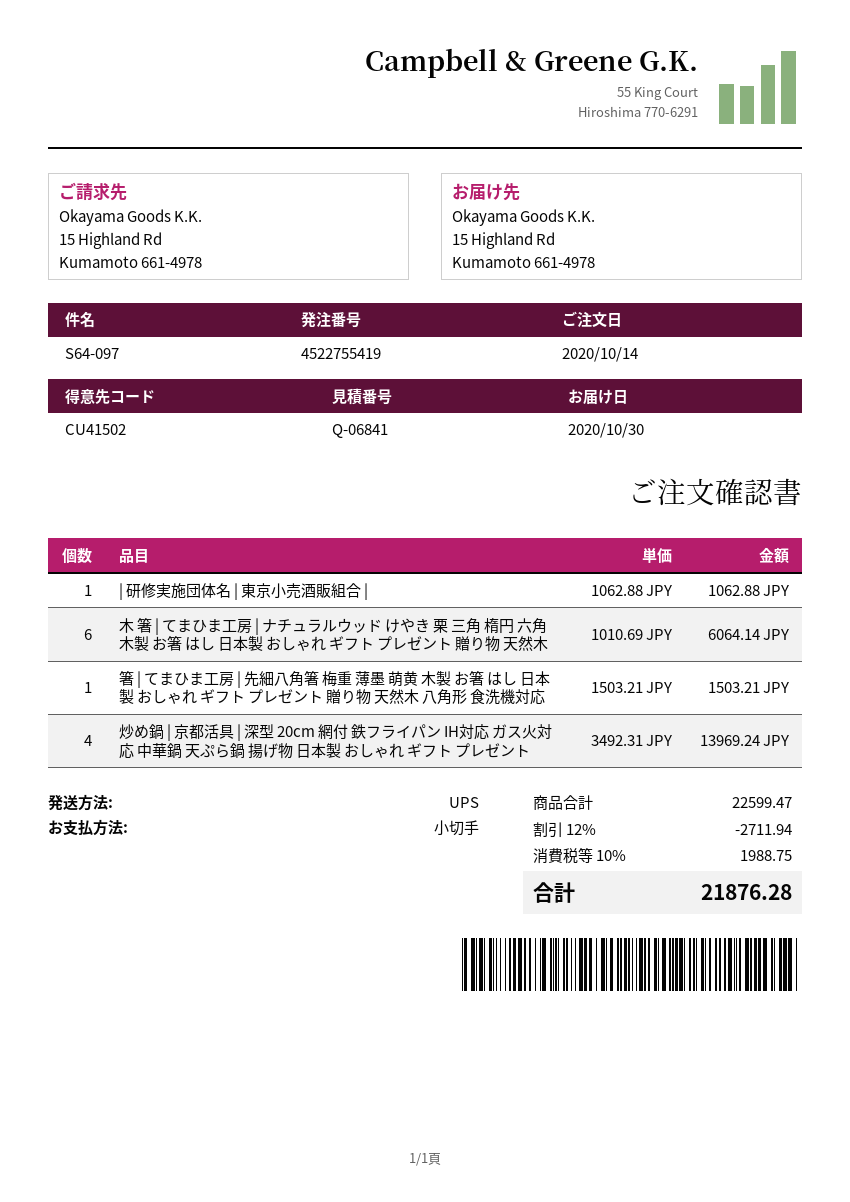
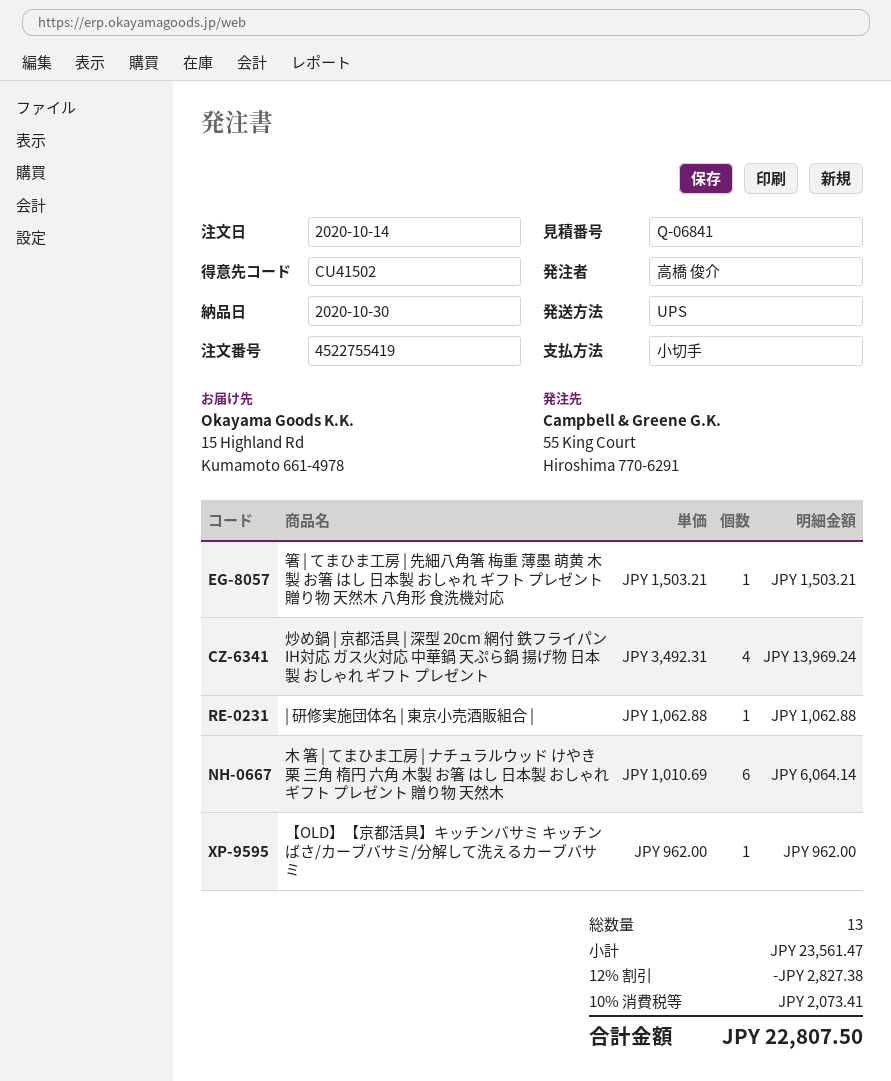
【OLD】【京都活具】キッチンバサミ キッチンばさ/カーブバサミ/分解して洗えるカーブバサミ: none -> 1 x 962.00 = 962.00
subtotal: 22599.47 -> 23561.47
discount: 12% = 2711.94 -> 12% = 2827.38
tax: 10% = 1988.75 -> 10% = 2073.41
total: 21876.28 -> 22807.50

